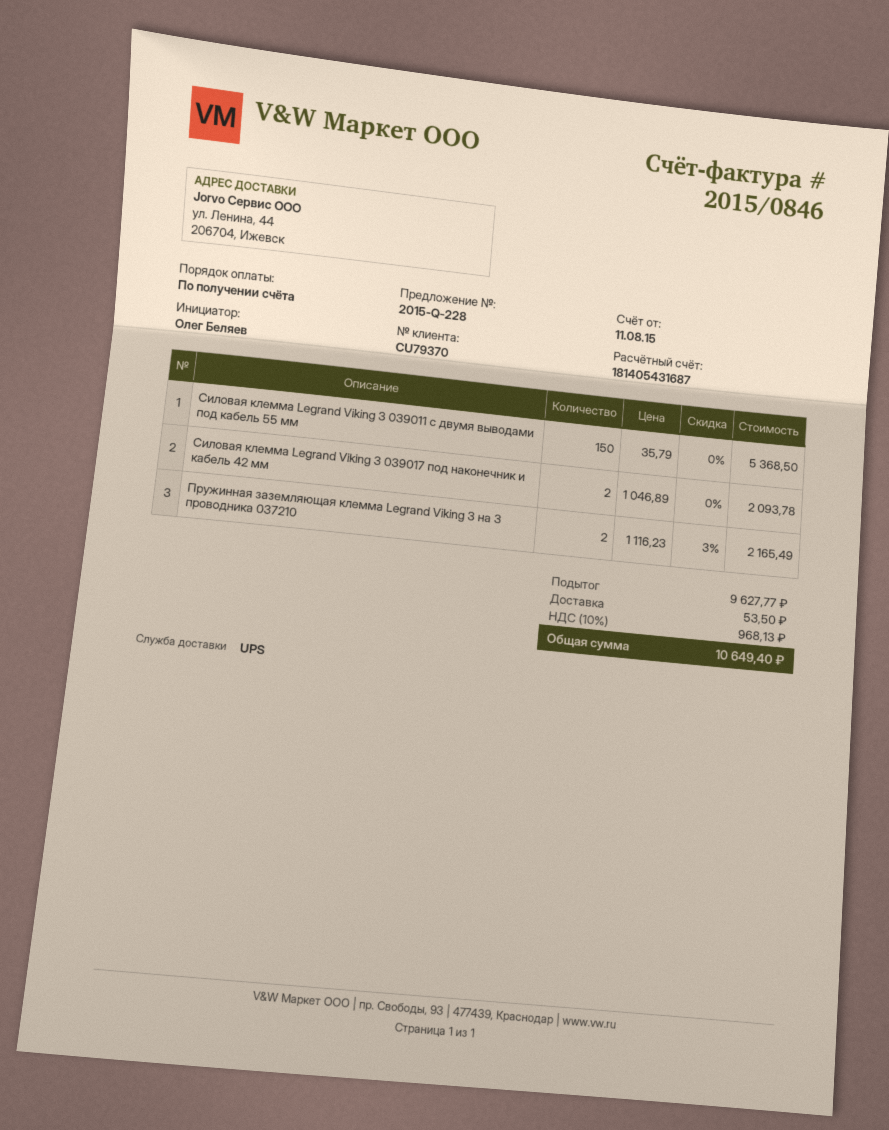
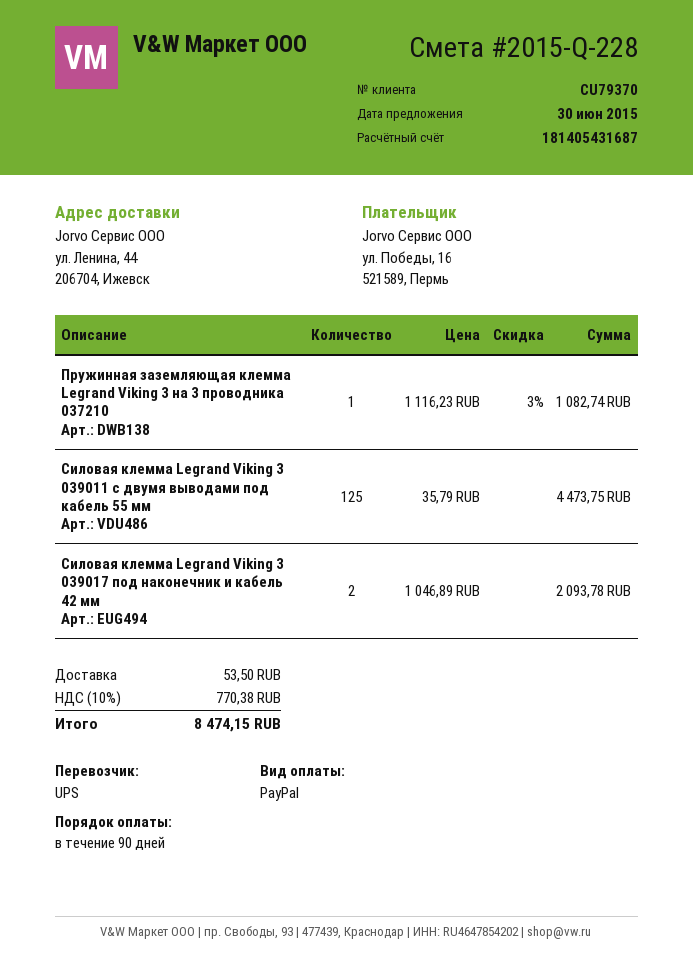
payment terms: on receipt -> 90 days
Силовая клемма Legrand Viking 3 039011 с двумя выводами под кабель 55 мм: 150 x 35.79 = 5368.50 -> 125 x 35.79 = 4473.75
Пружинная заземляющая клемма Legrand Viking 3 на 3 проводника 037210: 2 x 1116.23 - 3% = 2165.49 -> 1 x 1116.23 - 3% = 1082.74
tax: 10% = 968.13 -> 10% = 770.38
total: 10649.40 -> 8474.15

